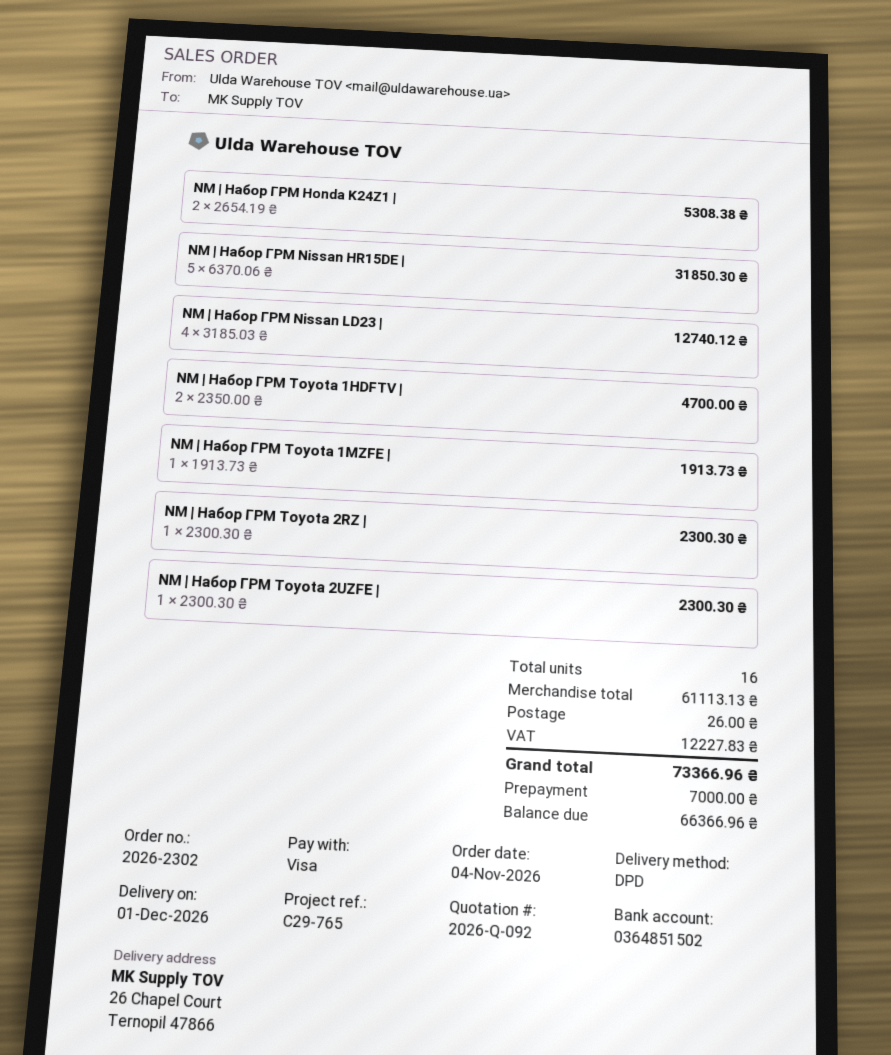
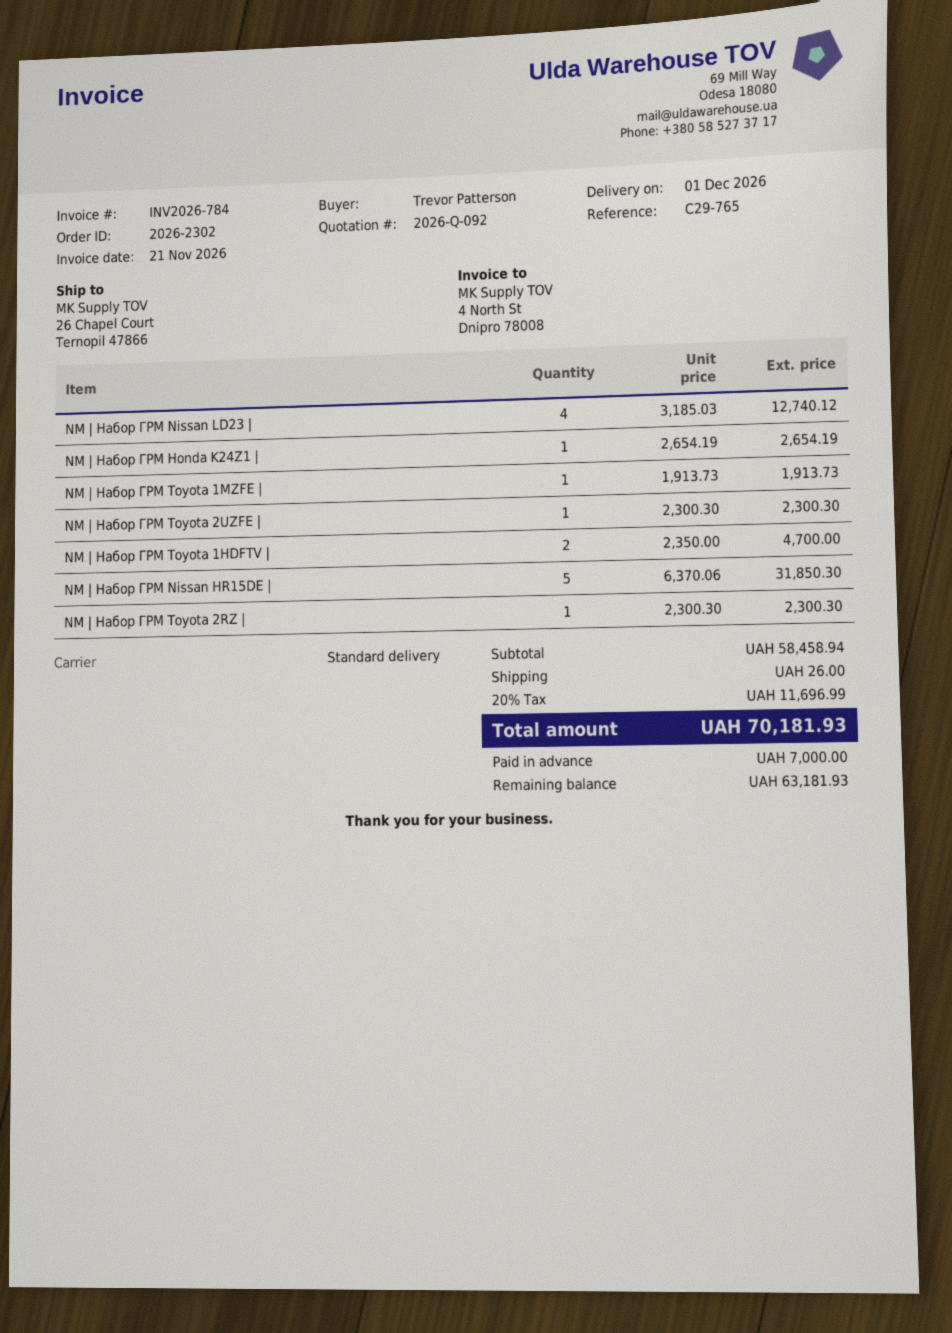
shipping method: DPD -> standard
NM | Набор ГРМ Honda K24Z1 |: 2 x 2654.19 = 5308.38 -> 1 x 2654.19 = 2654.19
subtotal: 61113.13 -> 58458.94
tax: 12227.83 -> 11696.99
total: 73366.96 -> 70181.93
balance: 66366.96 -> 63181.93

